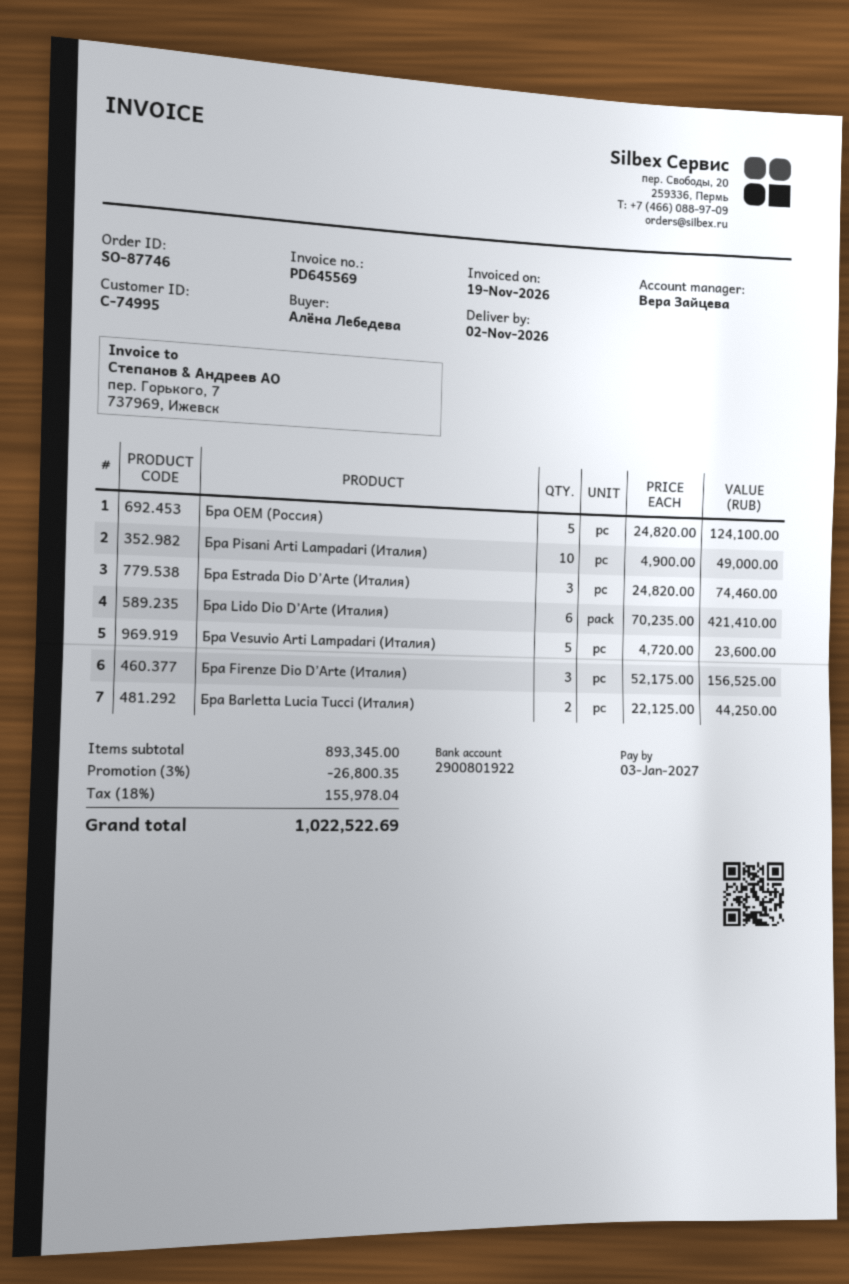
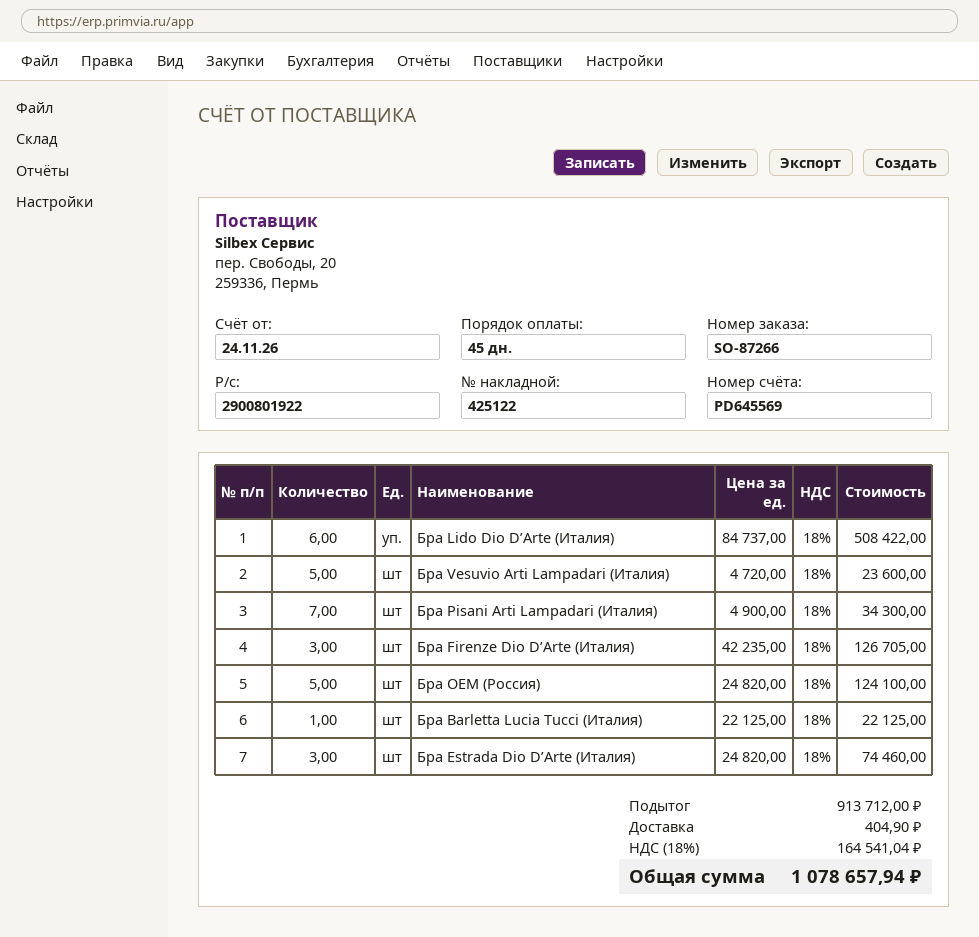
order number: SO-87746 -> SO-87266
invoice date: 2026-11-19 -> 2026-11-24
Бра Pisani Arti Lampadari (Италия): 10 x 4900.00 = 49000.00 -> 7 x 4900.00 = 34300.00
Бра Lido Dio D’Arte (Италия): 6 x 70235.00 = 421410.00 -> 6 x 84737.00 = 508422.00
Бра Firenze Dio D’Arte (Италия): 3 x 52175.00 = 156525.00 -> 3 x 42235.00 = 126705.00
Бра Barletta Lucia Tucci (Италия): 2 x 22125.00 = 44250.00 -> 1 x 22125.00 = 22125.00
subtotal: 893345.00 -> 913712.00
discount: 3% = 26800.35 -> none
shipping: none -> 404.90
tax: 18% = 155978.04 -> 18% = 164541.04
total: 1022522.69 -> 1078657.94

